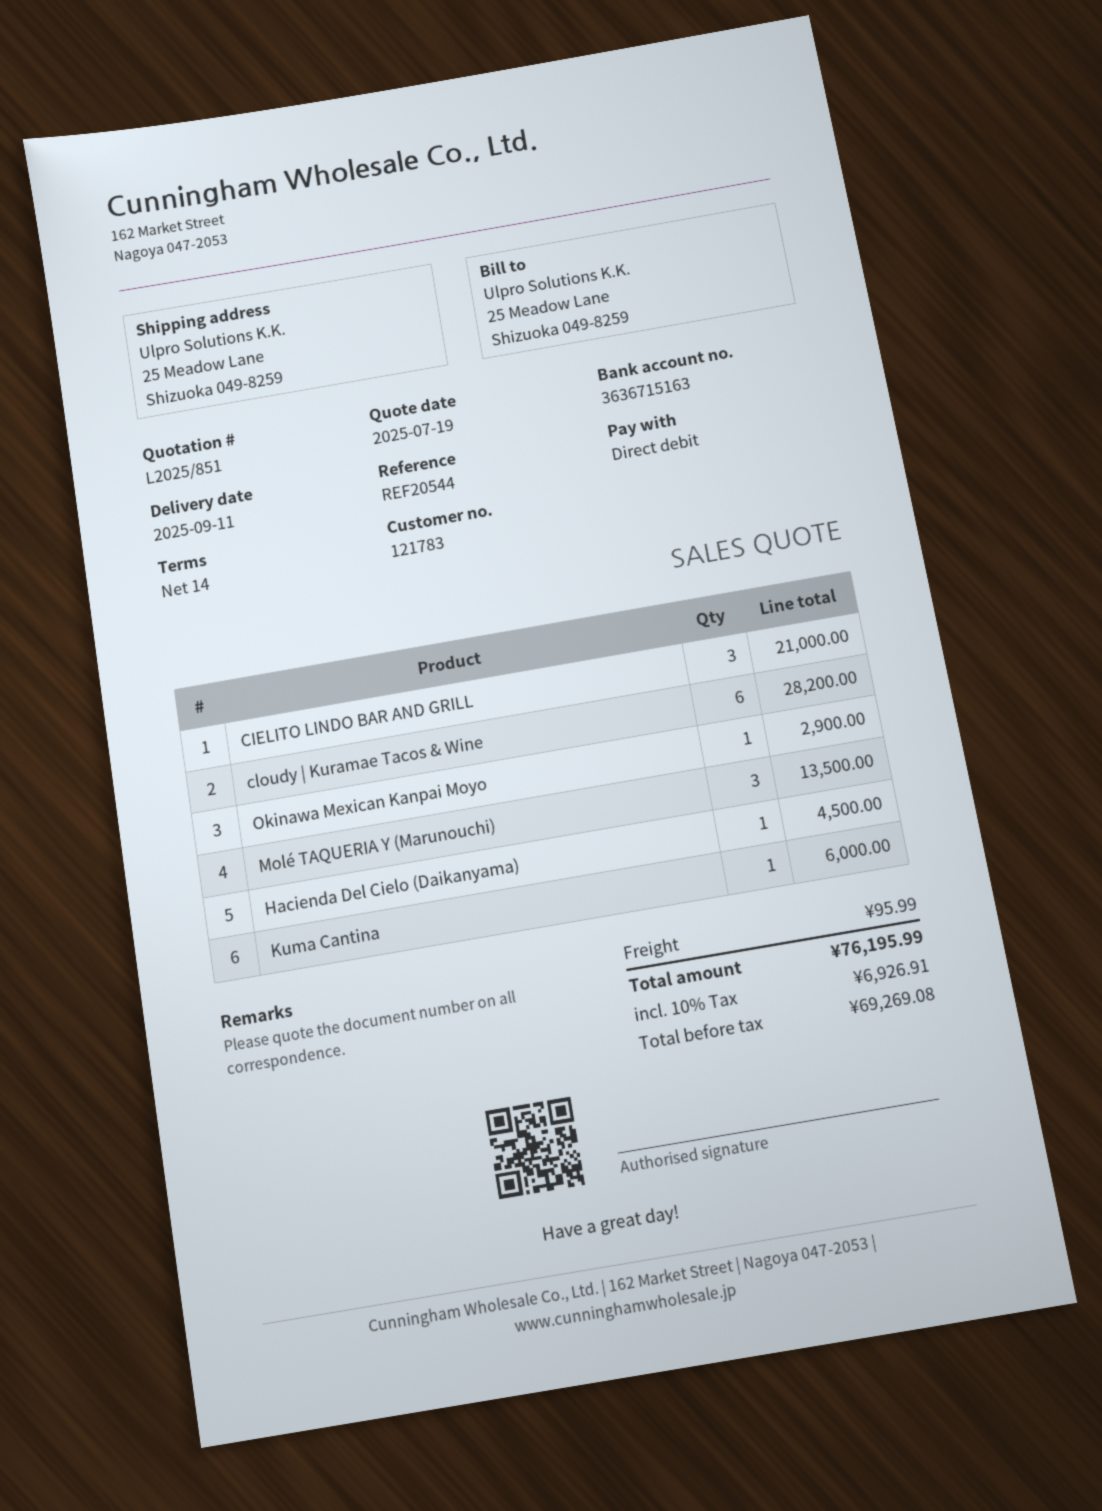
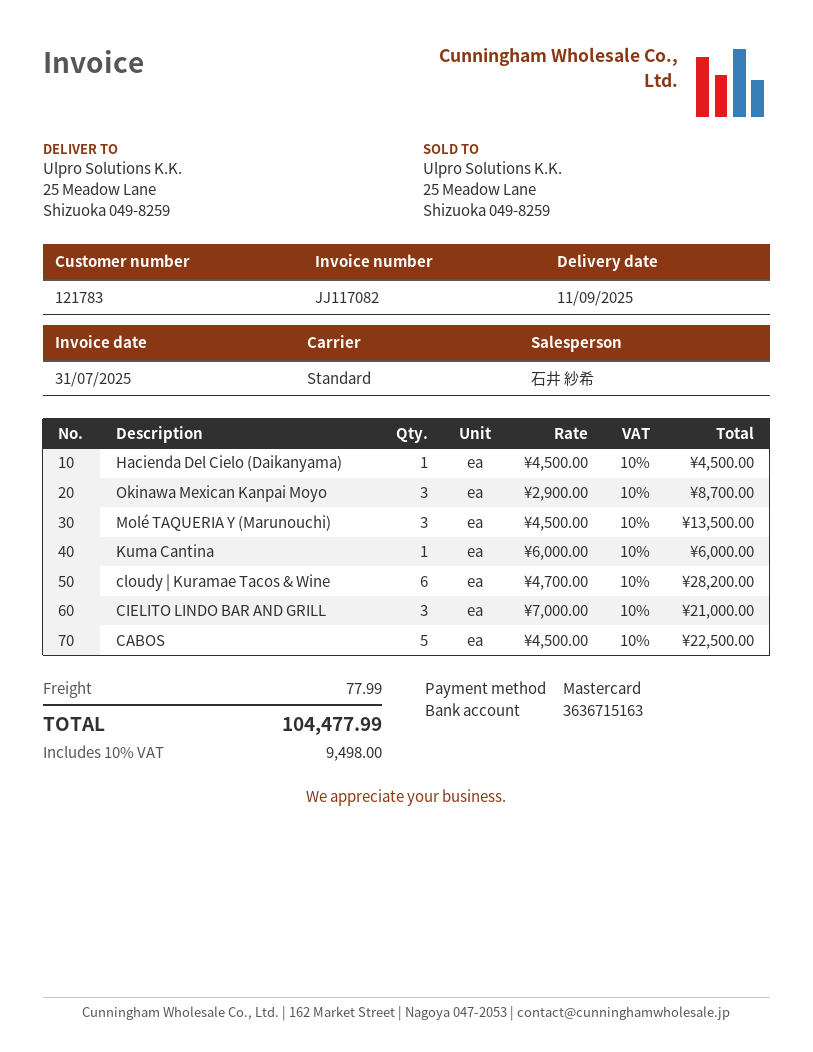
payment method: direct debit -> Mastercard
Okinawa Mexican Kanpai Moyo: 1 for 2900.00 -> 3 for 8700.00
CABOS: none -> 5 for 22500.00
shipping: 95.99 -> 77.99
tax: 10% = 6926.91 -> 10% = 9498.00
total: 76195.99 -> 104477.99

